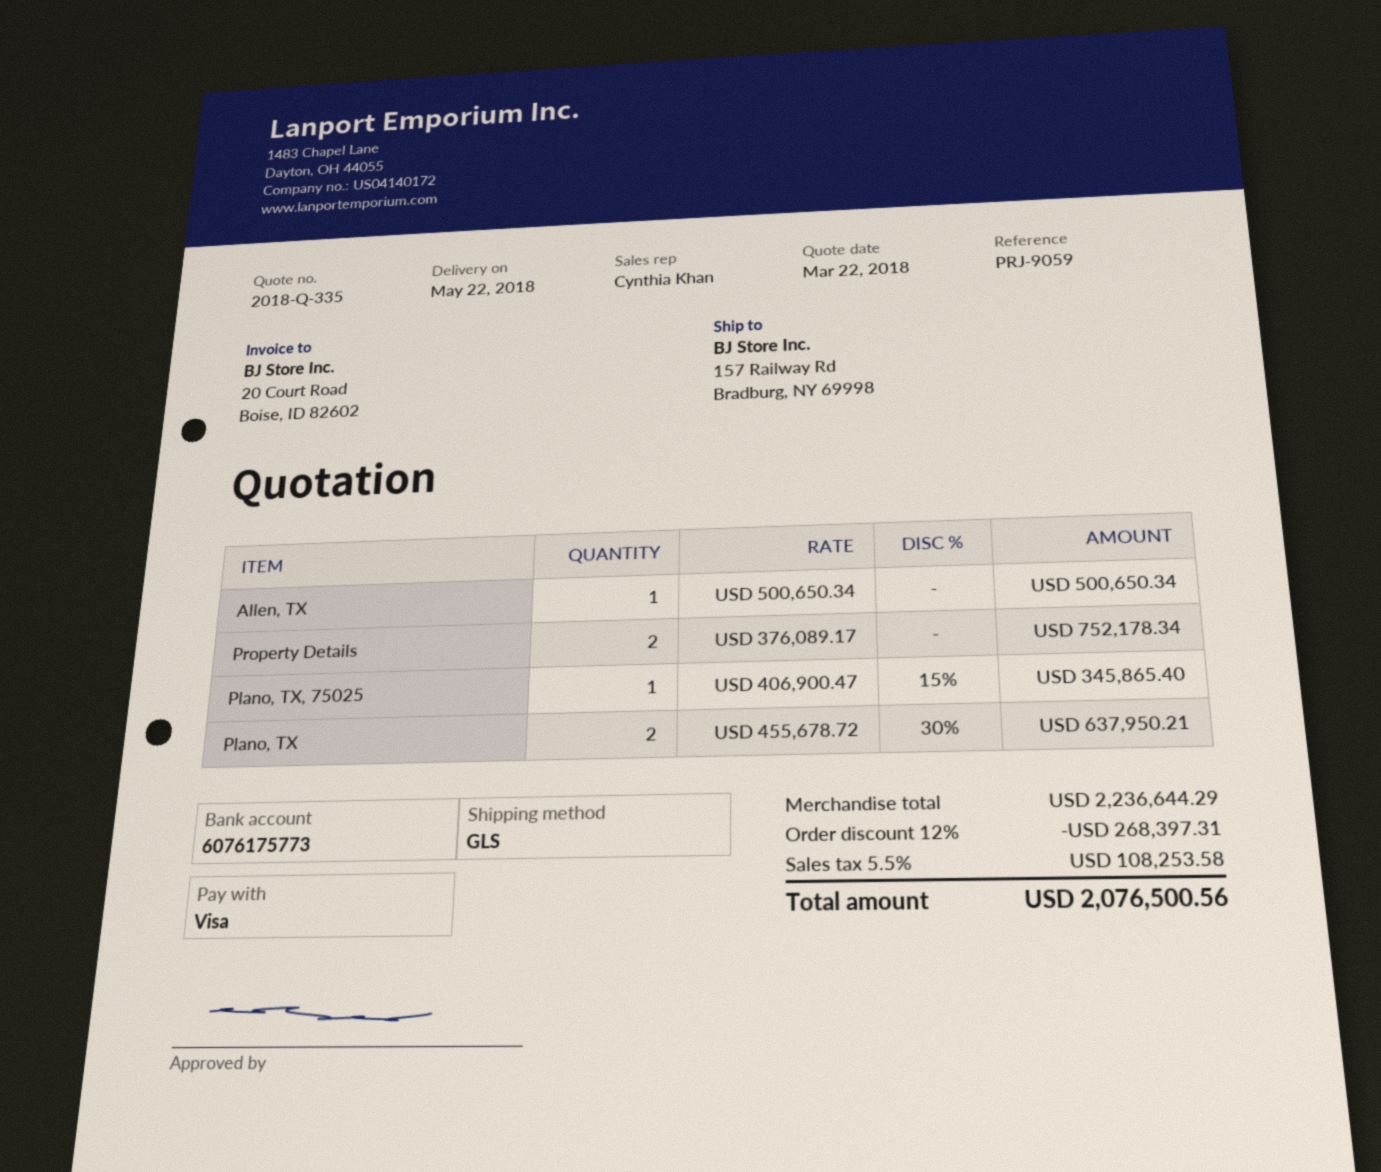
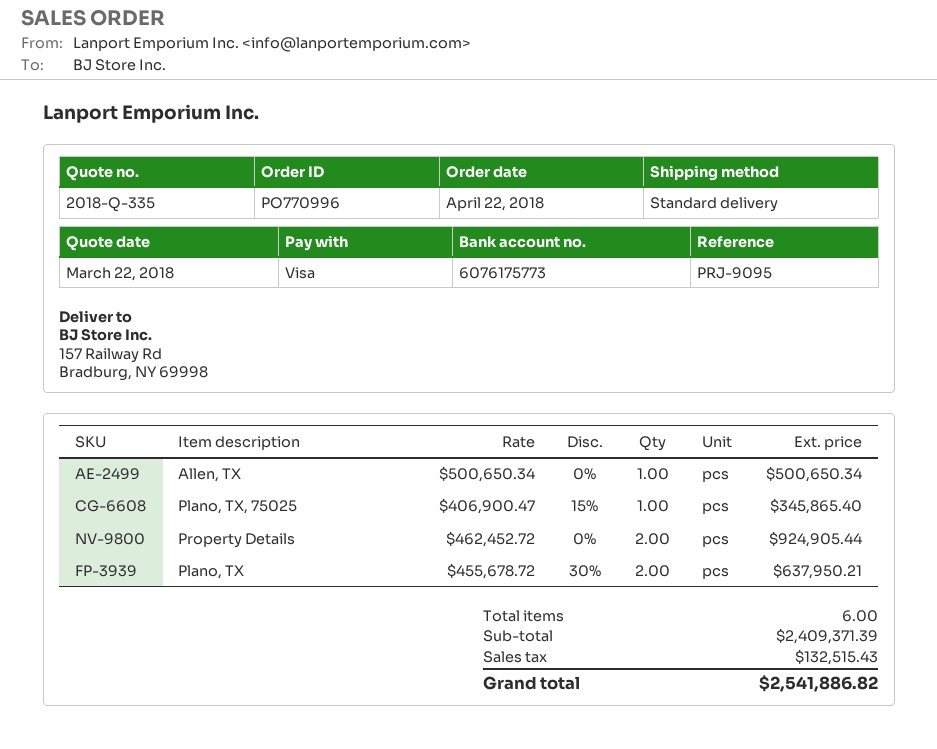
reference: PRJ-9059 -> PRJ-9095
shipping method: GLS -> standard
Property Details: 2 x 376089.17 = 752178.34 -> 2 x 462452.72 = 924905.44
subtotal: 2236644.29 -> 2409371.39
discount: 12% = 268397.31 -> none
tax: 108253.58 -> 132515.43
total: 2076500.56 -> 2541886.82

